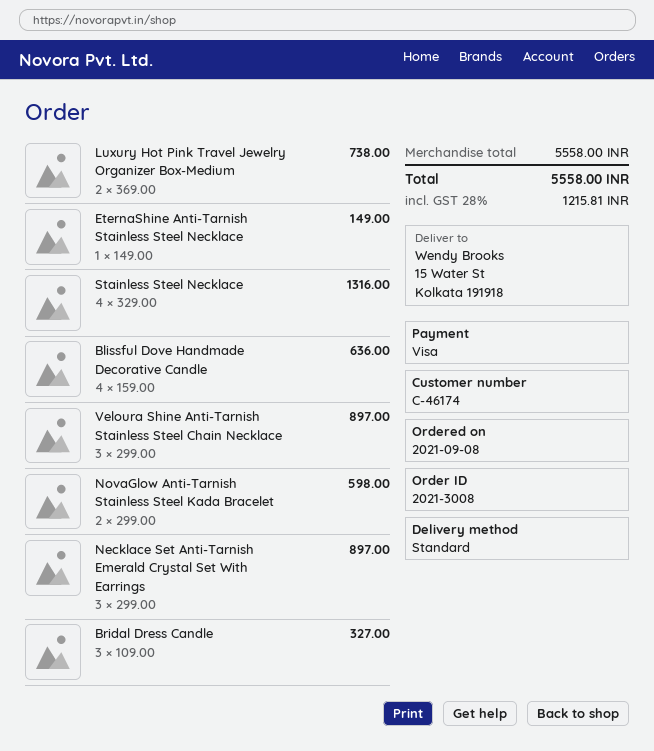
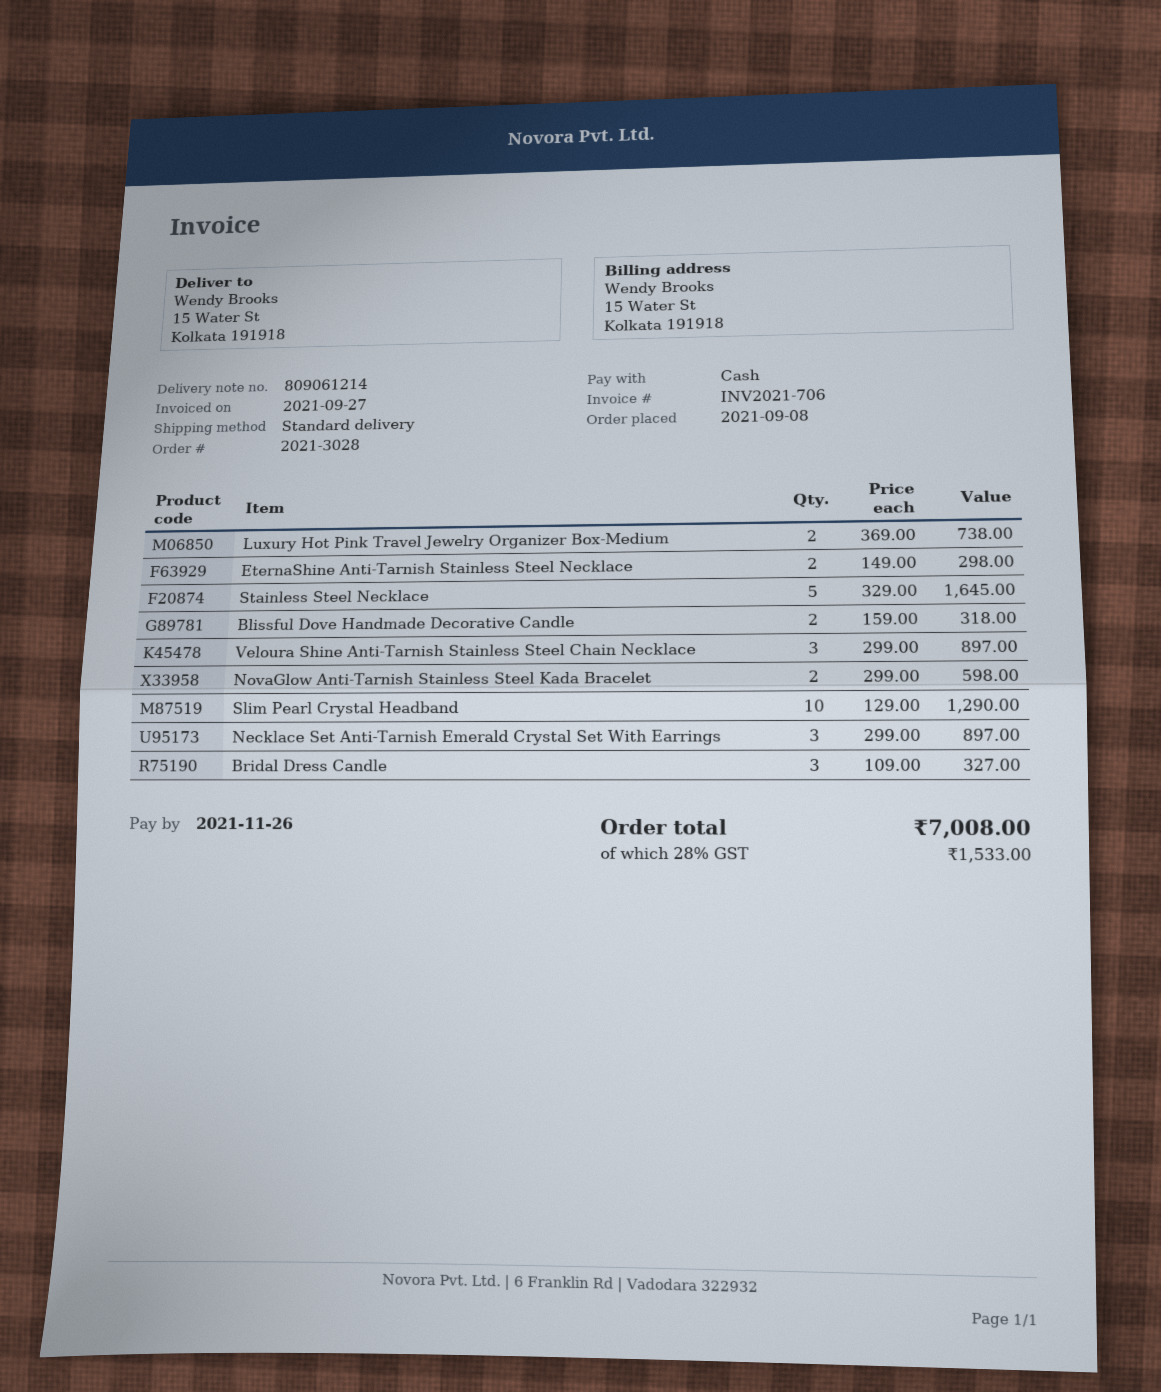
order number: 2021-3008 -> 2021-3028
payment method: Visa -> cash
EternaShine Anti-Tarnish Stainless Steel Necklace: 1 x 149.00 = 149.00 -> 2 x 149.00 = 298.00
Stainless Steel Necklace: 4 x 329.00 = 1316.00 -> 5 x 329.00 = 1645.00
Blissful Dove Handmade Decorative Candle: 4 x 159.00 = 636.00 -> 2 x 159.00 = 318.00
Slim Pearl Crystal Headband: none -> 10 x 129.00 = 1290.00
tax: 28% = 1215.81 -> 28% = 1533.00
total: 5558.00 -> 7008.00

